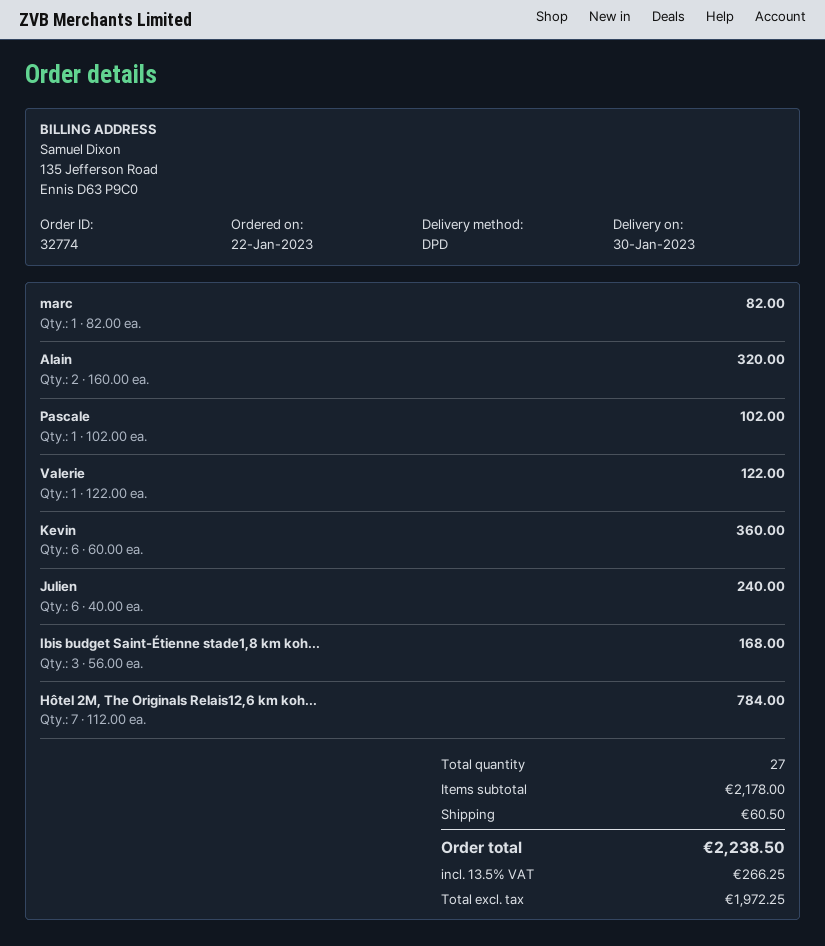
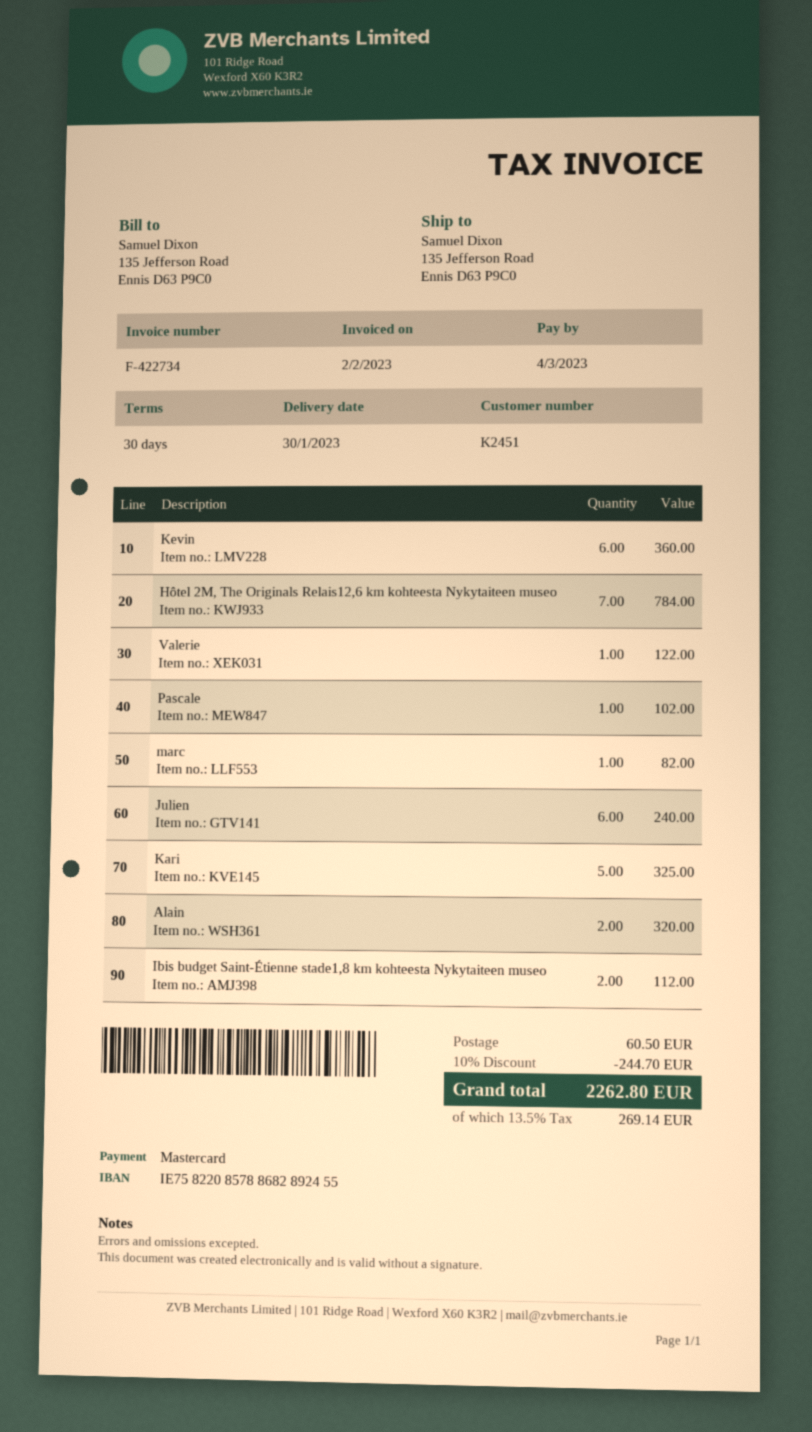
Ibis budget Saint-Étienne stade1,8 km koh...: 3 for 168.00 -> 2 for 112.00
Kari: none -> 5 for 325.00
discount: none -> 10% = 244.70
tax: 13.5% = 266.25 -> 13.5% = 269.14
total: 2238.50 -> 2262.80

